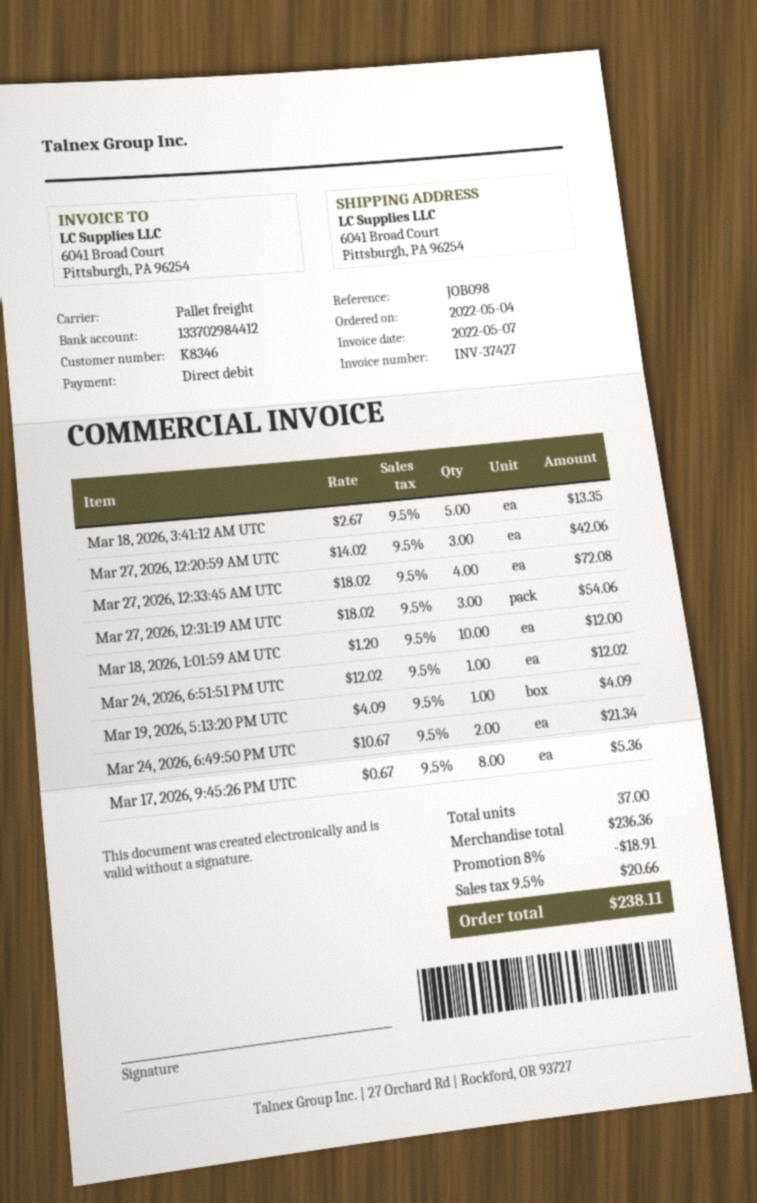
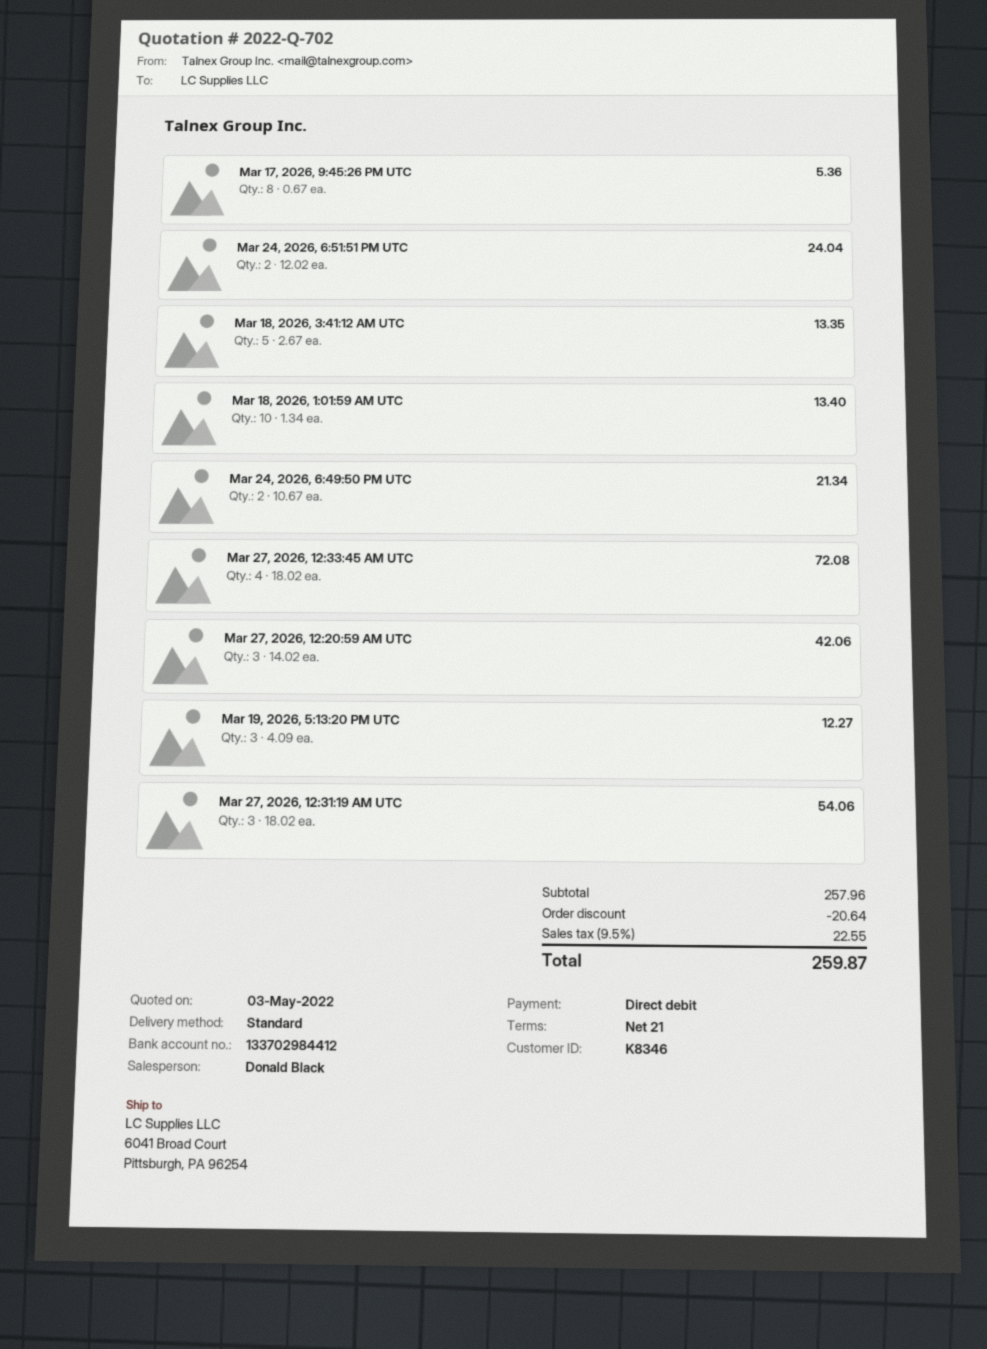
shipping method: pallet freight -> standard
Mar 18, 2026, 1:01:59 AM UTC: 10 x 1.20 = 12.00 -> 10 x 1.34 = 13.40
Mar 24, 2026, 6:51:51 PM UTC: 1 x 12.02 = 12.02 -> 2 x 12.02 = 24.04
Mar 19, 2026, 5:13:20 PM UTC: 1 x 4.09 = 4.09 -> 3 x 4.09 = 12.27
subtotal: 236.36 -> 257.96
discount: 18.91 -> 20.64
tax: 9.5% = 20.66 -> 9.5% = 22.55
total: 238.11 -> 259.87

